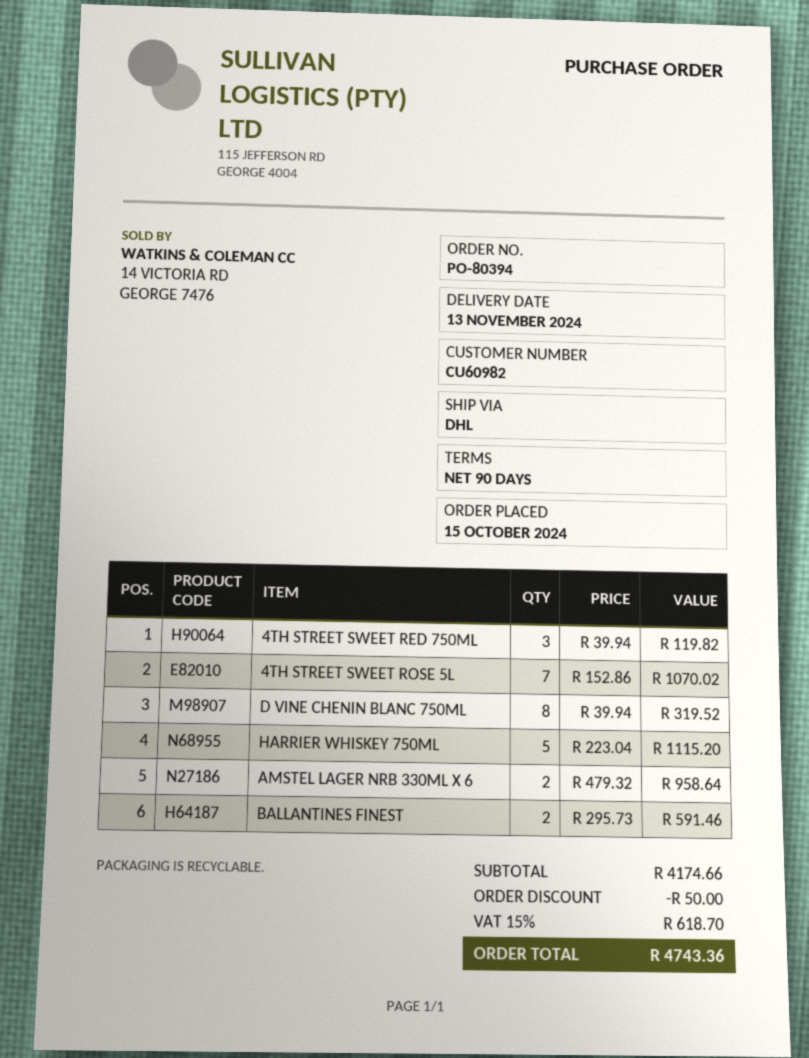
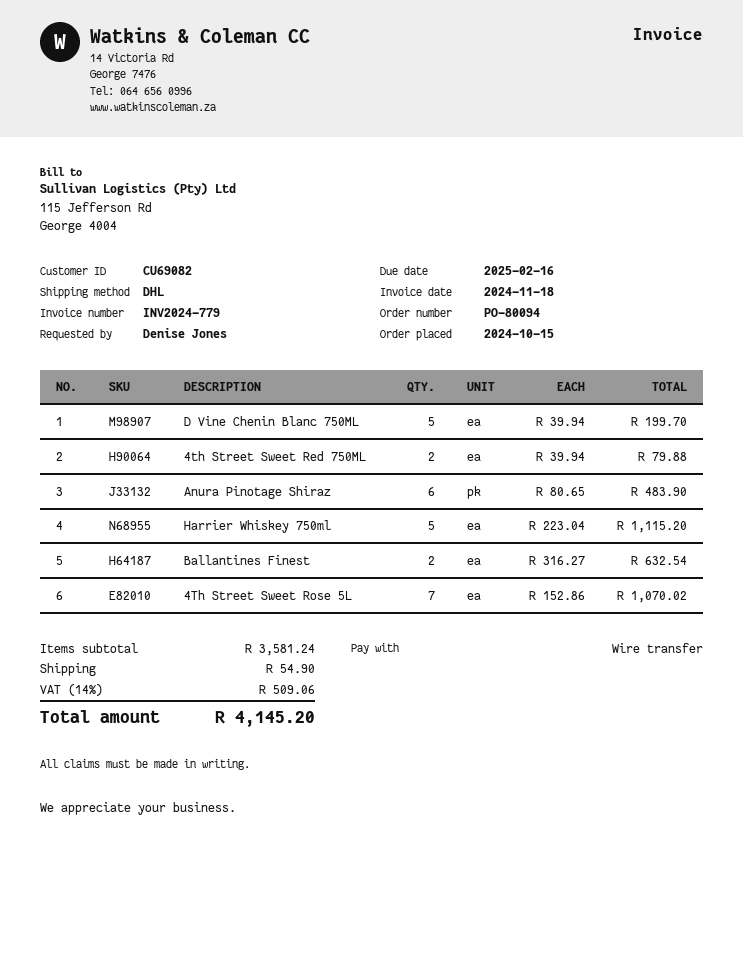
order number: PO-80394 -> PO-80094
customer number: CU60982 -> CU69082
4TH STREET SWEET RED 750ML: 3 x 39.94 = 119.82 -> 2 x 39.94 = 79.88
D VINE CHENIN BLANC 750ML: 8 x 39.94 = 319.52 -> 5 x 39.94 = 199.70
AMSTEL LAGER NRB 330ML X 6: 2 x 479.32 = 958.64 -> none
BALLANTINES FINEST: 2 x 295.73 = 591.46 -> 2 x 316.27 = 632.54
Anura Pinotage Shiraz: none -> 6 x 80.65 = 483.90
subtotal: 4174.66 -> 3581.24
discount: 50.00 -> none
shipping: none -> 54.90
tax: 15% = 618.70 -> 14% = 509.06
total: 4743.36 -> 4145.20

